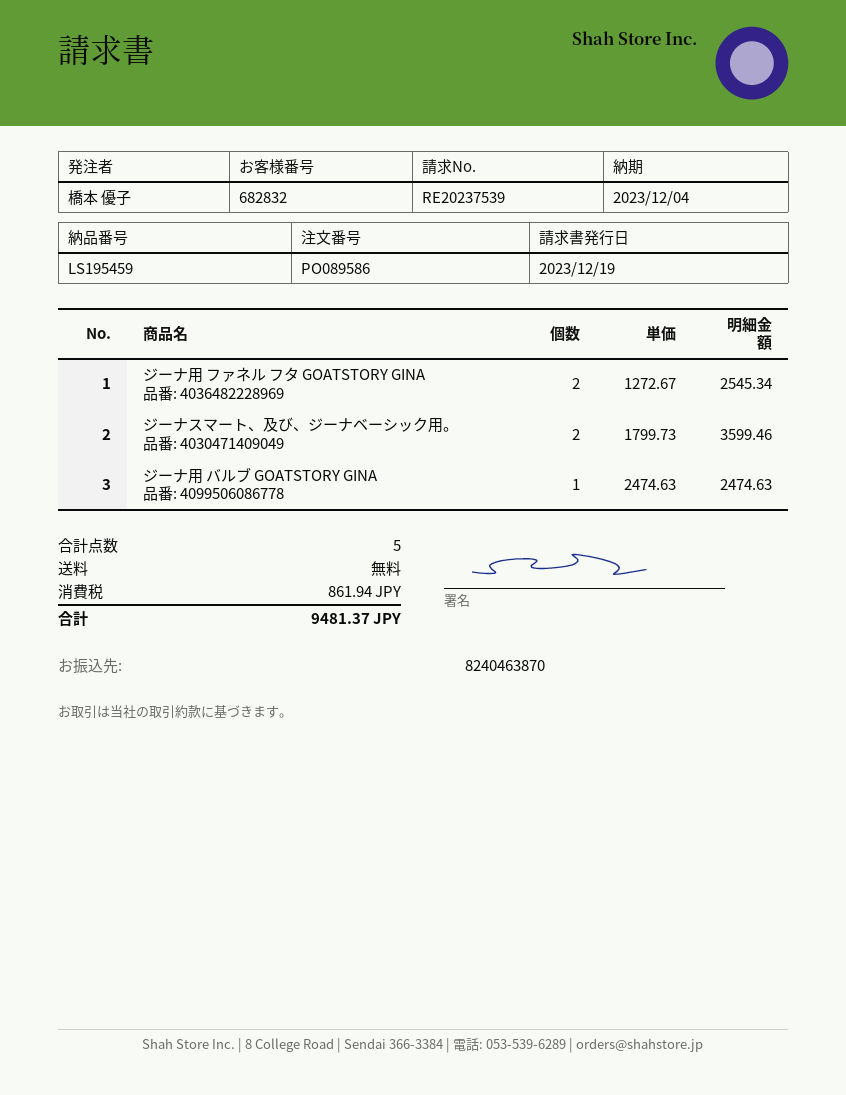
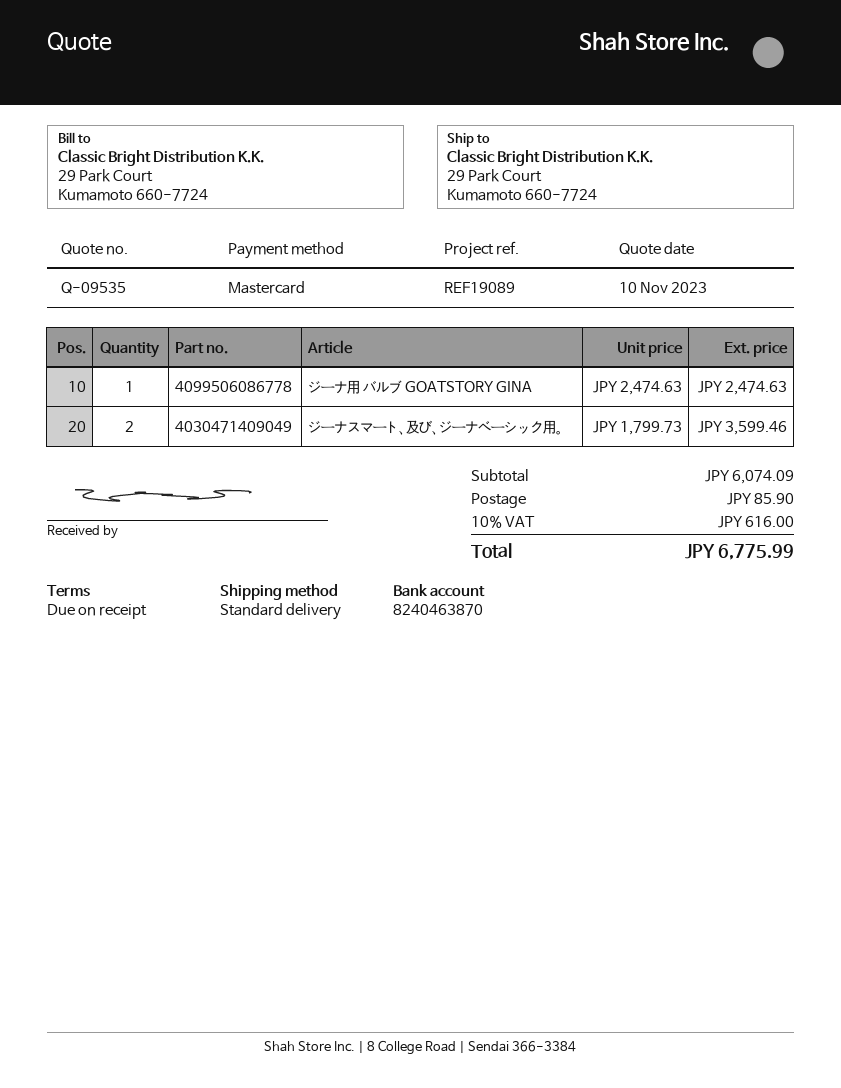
ジーナ用 ファネル フタ GOATSTORY GINA: 2 x 1272.67 = 2545.34 -> none
shipping: 0.00 -> 85.90
tax: 861.94 -> 616.00
total: 9481.37 -> 6775.99

